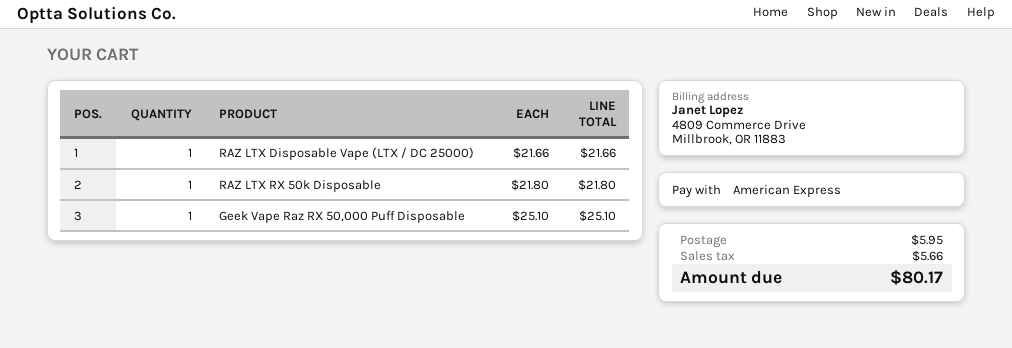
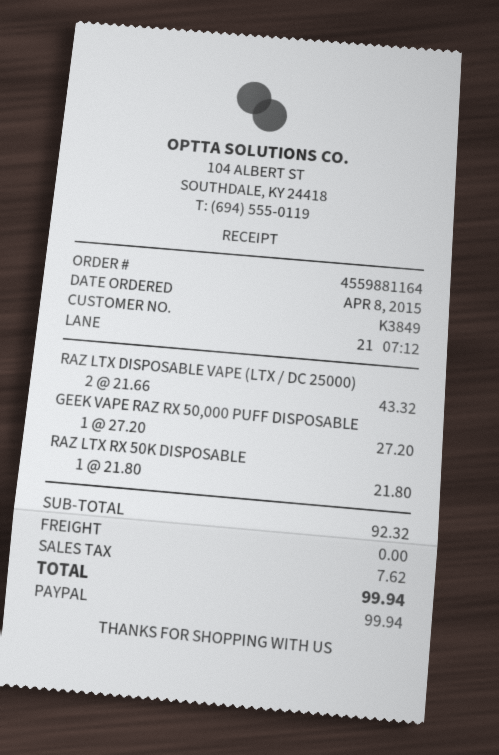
payment method: American Express -> PayPal
RAZ LTX Disposable Vape (LTX / DC 25000): 1 x 21.66 = 21.66 -> 2 x 21.66 = 43.32
Geek Vape Raz RX 50,000 Puff Disposable: 1 x 25.10 = 25.10 -> 1 x 27.20 = 27.20
shipping: 5.95 -> 0.00
tax: 5.66 -> 7.62
total: 80.17 -> 99.94

